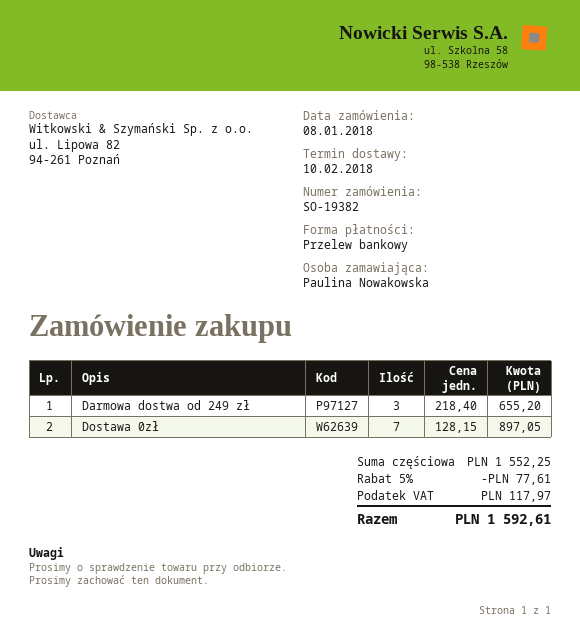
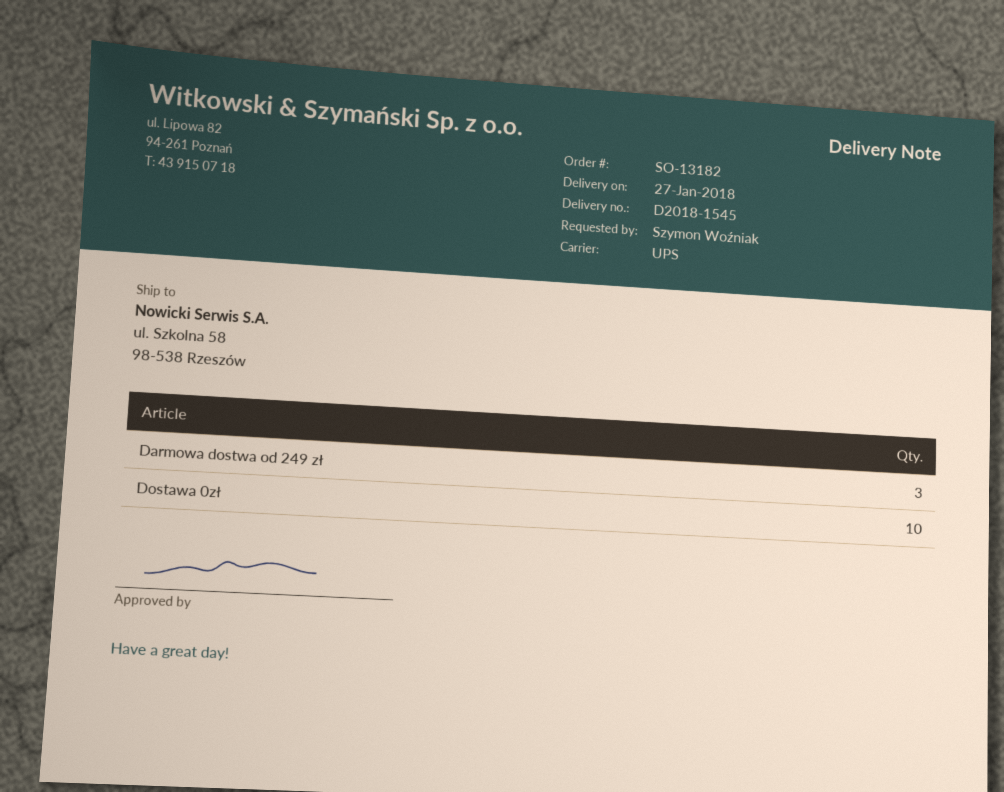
order number: SO-19382 -> SO-13182
delivery date: 2018-02-10 -> 2018-01-27
ordered by: Paulina Nowakowska -> Szymon Woźniak
Dostawa 0zł: 7 -> 10

